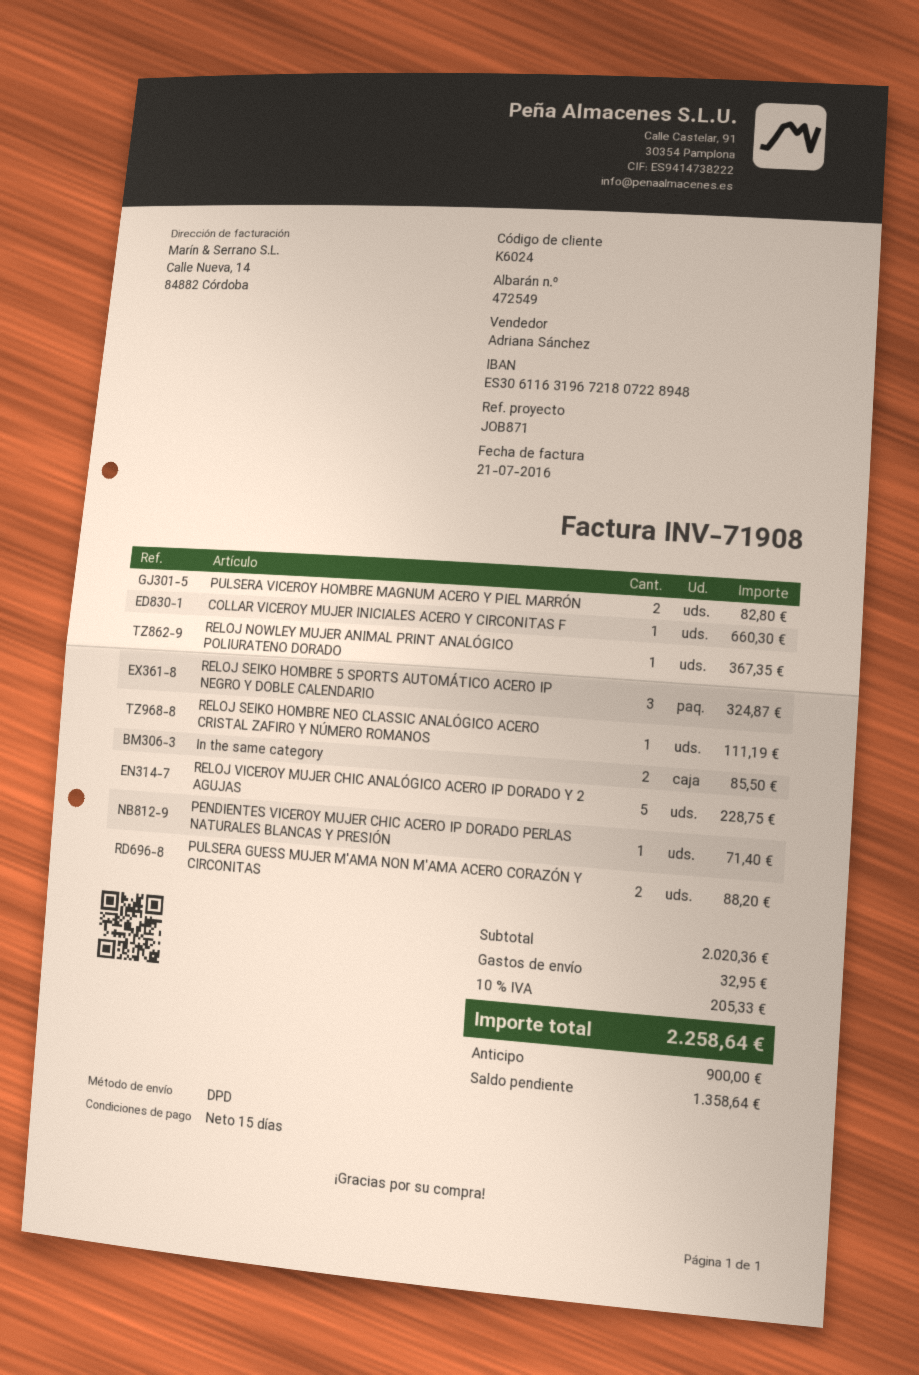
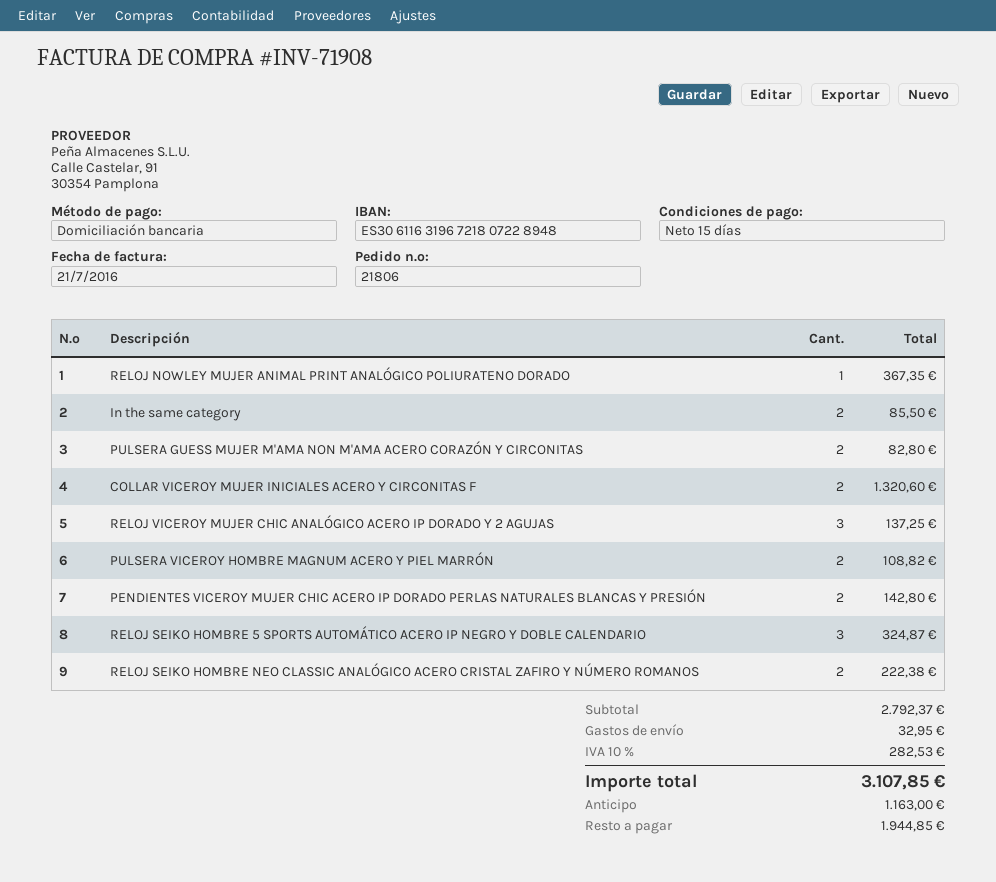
PULSERA VICEROY HOMBRE MAGNUM ACERO Y PIEL MARRÓN: 2 for 82.80 -> 2 for 108.82
COLLAR VICEROY MUJER INICIALES ACERO Y CIRCONITAS F: 1 for 660.30 -> 2 for 1320.60
RELOJ SEIKO HOMBRE NEO CLASSIC ANALÓGICO ACERO CRISTAL ZAFIRO Y NÚMERO ROMANOS: 1 for 111.19 -> 2 for 222.38
RELOJ VICEROY MUJER CHIC ANALÓGICO ACERO IP DORADO Y 2 AGUJAS: 5 for 228.75 -> 3 for 137.25
PENDIENTES VICEROY MUJER CHIC ACERO IP DORADO PERLAS NATURALES BLANCAS Y PRESIÓN: 1 for 71.40 -> 2 for 142.80
PULSERA GUESS MUJER M'AMA NON M'AMA ACERO CORAZÓN Y CIRCONITAS: 2 for 88.20 -> 2 for 82.80
subtotal: 2020.36 -> 2792.37
tax: 10% = 205.33 -> 10% = 282.53
total: 2258.64 -> 3107.85
deposit: 900.00 -> 1163.00
balance: 1358.64 -> 1944.85

